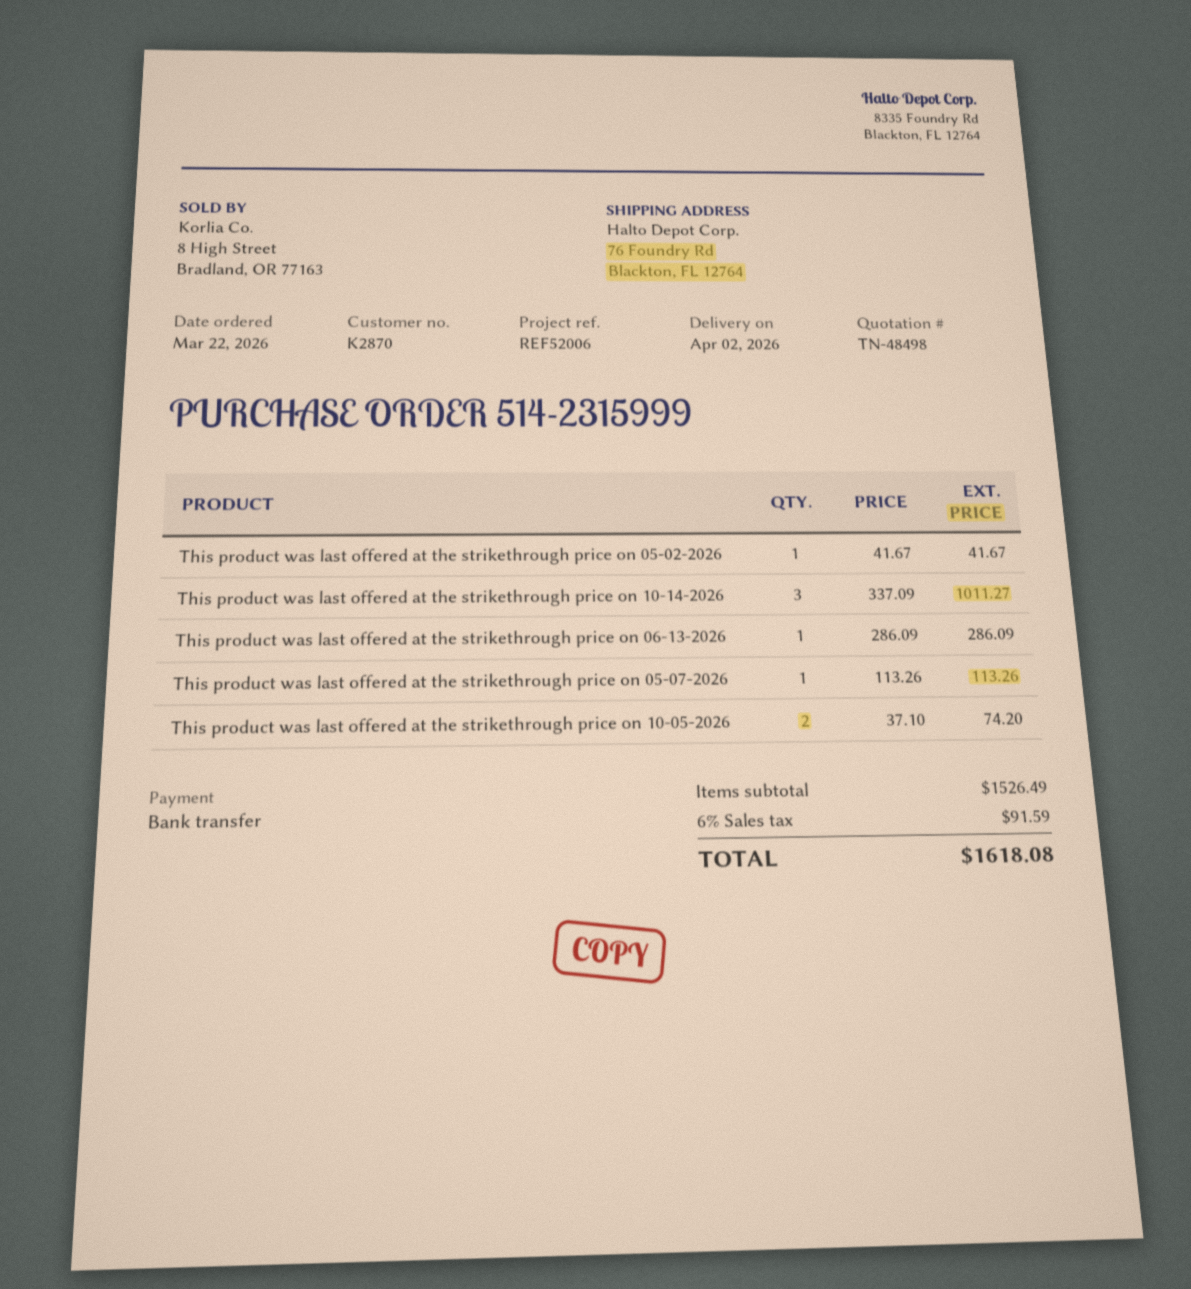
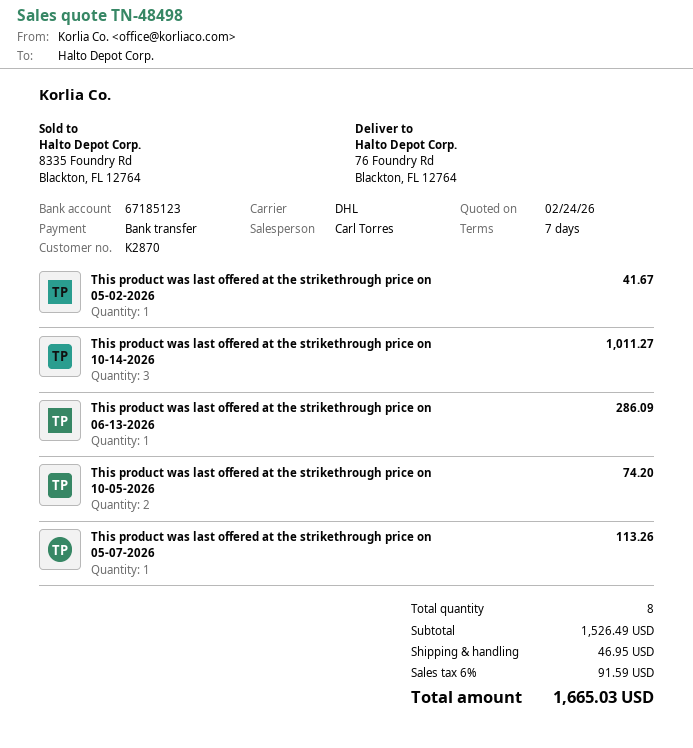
shipping: none -> 46.95
total: 1618.08 -> 1665.03

